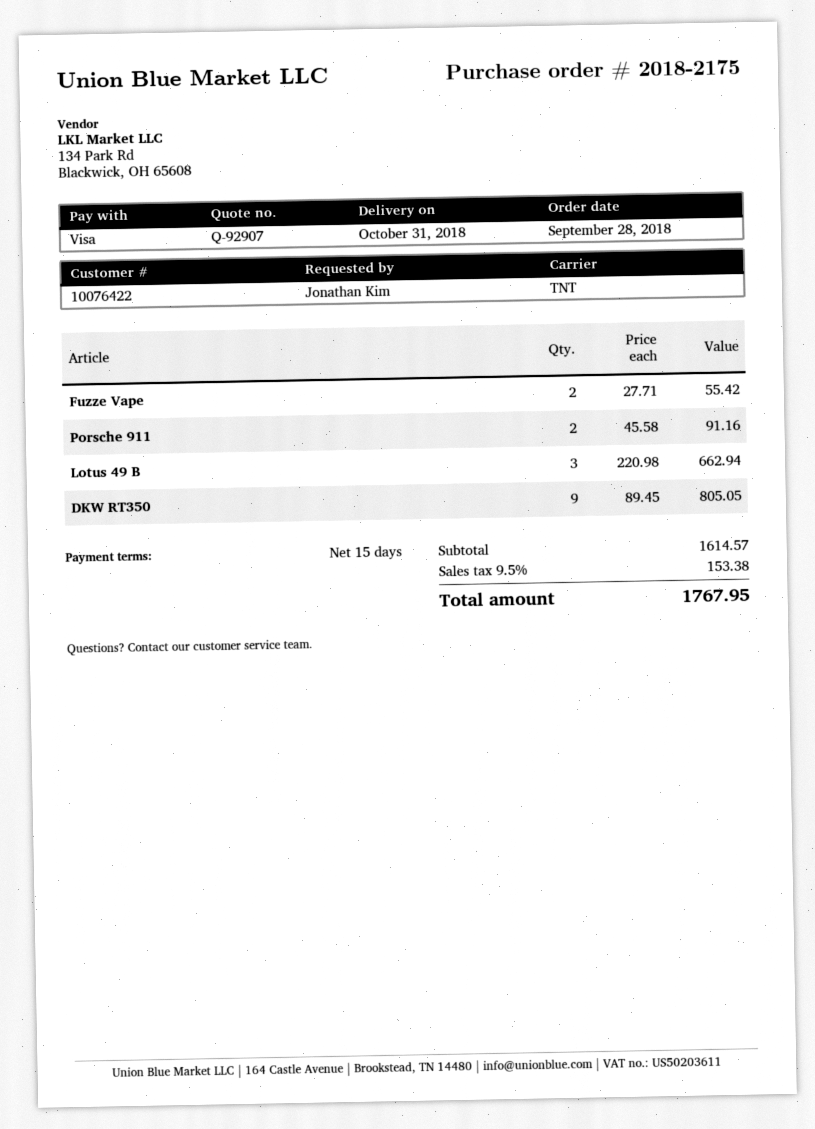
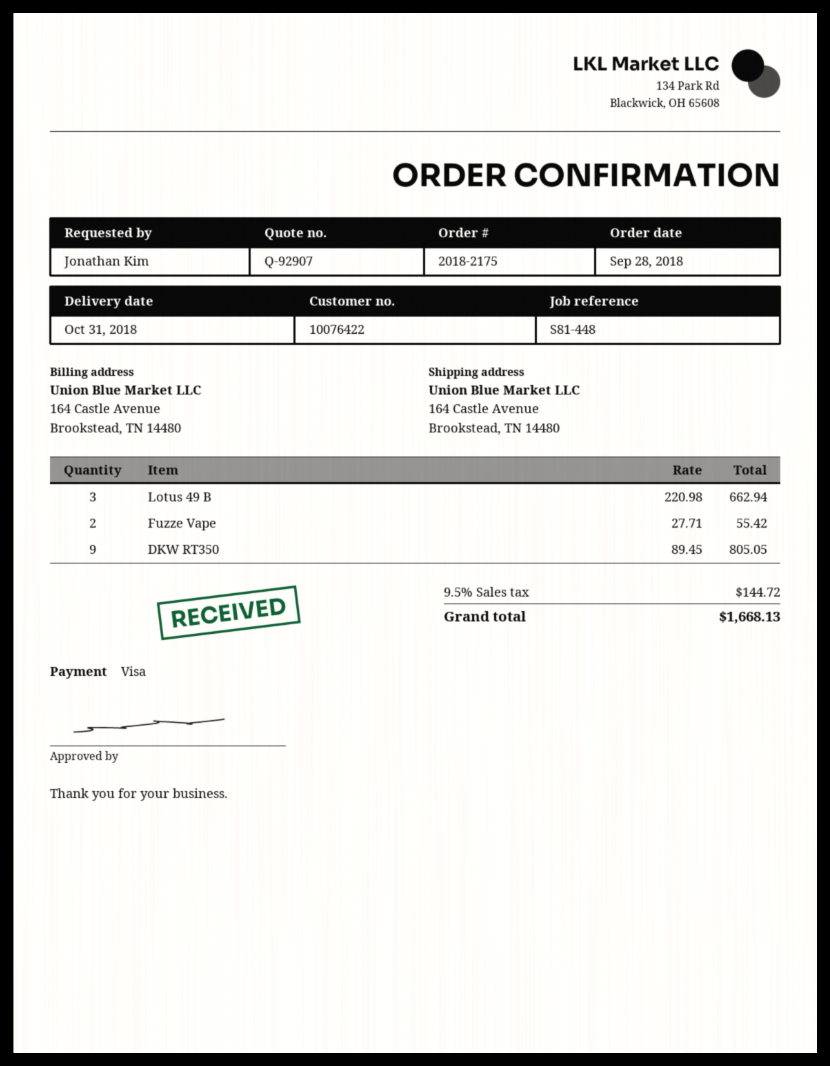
Porsche 911: 2 x 45.58 = 91.16 -> none
tax: 9.5% = 153.38 -> 9.5% = 144.72
total: 1767.95 -> 1668.13

